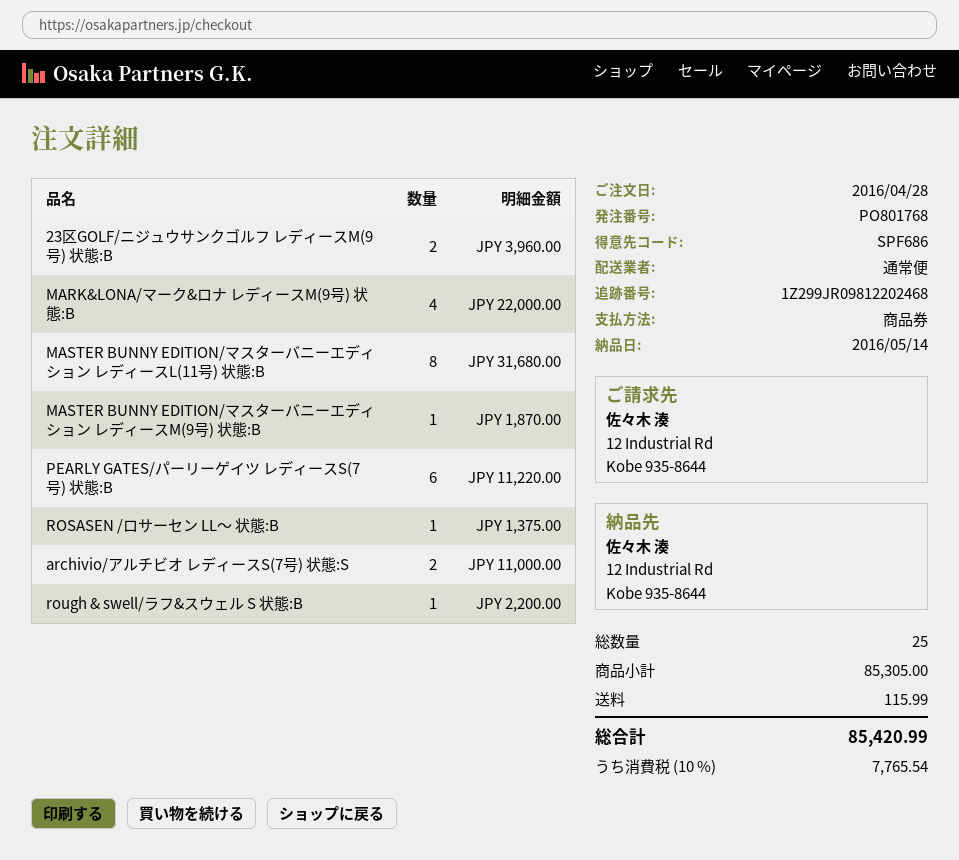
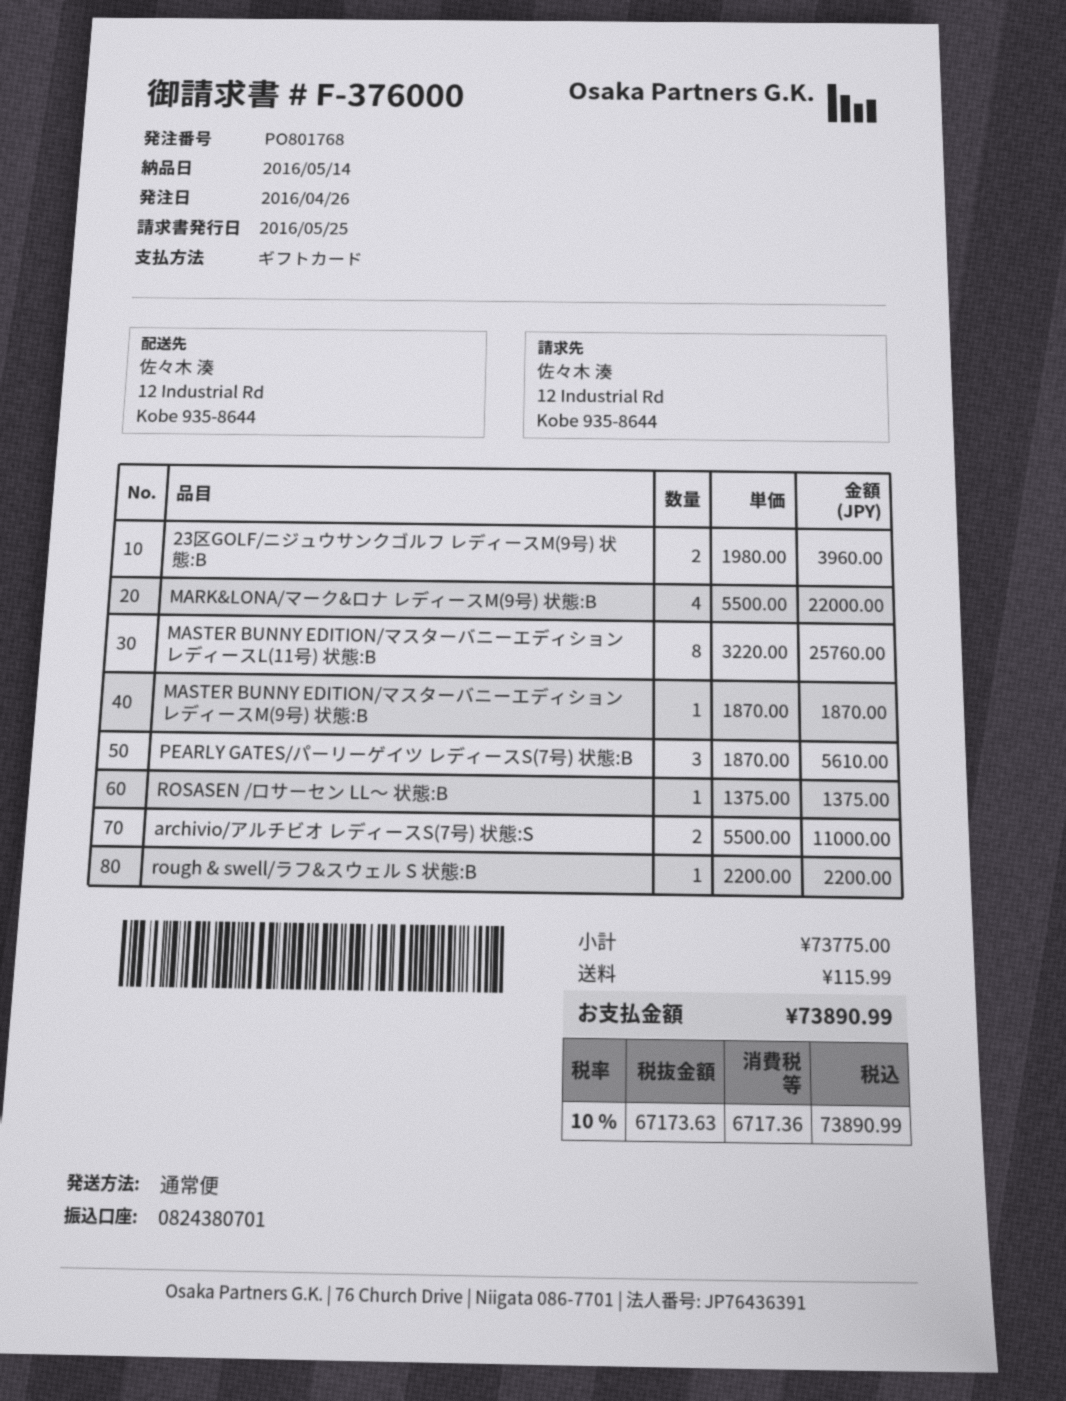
order date: 2016-04-28 -> 2016-04-26
MASTER BUNNY EDITION/マスターバニーエディション レディースL(11号) 状態:B: 8 for 31680.00 -> 8 for 25760.00
PEARLY GATES/パーリーゲイツ レディースS(7号) 状態:B: 6 for 11220.00 -> 3 for 5610.00
subtotal: 85305.00 -> 73775.00
tax: 10% = 7765.54 -> 10% = 6717.36
total: 85420.99 -> 73890.99

